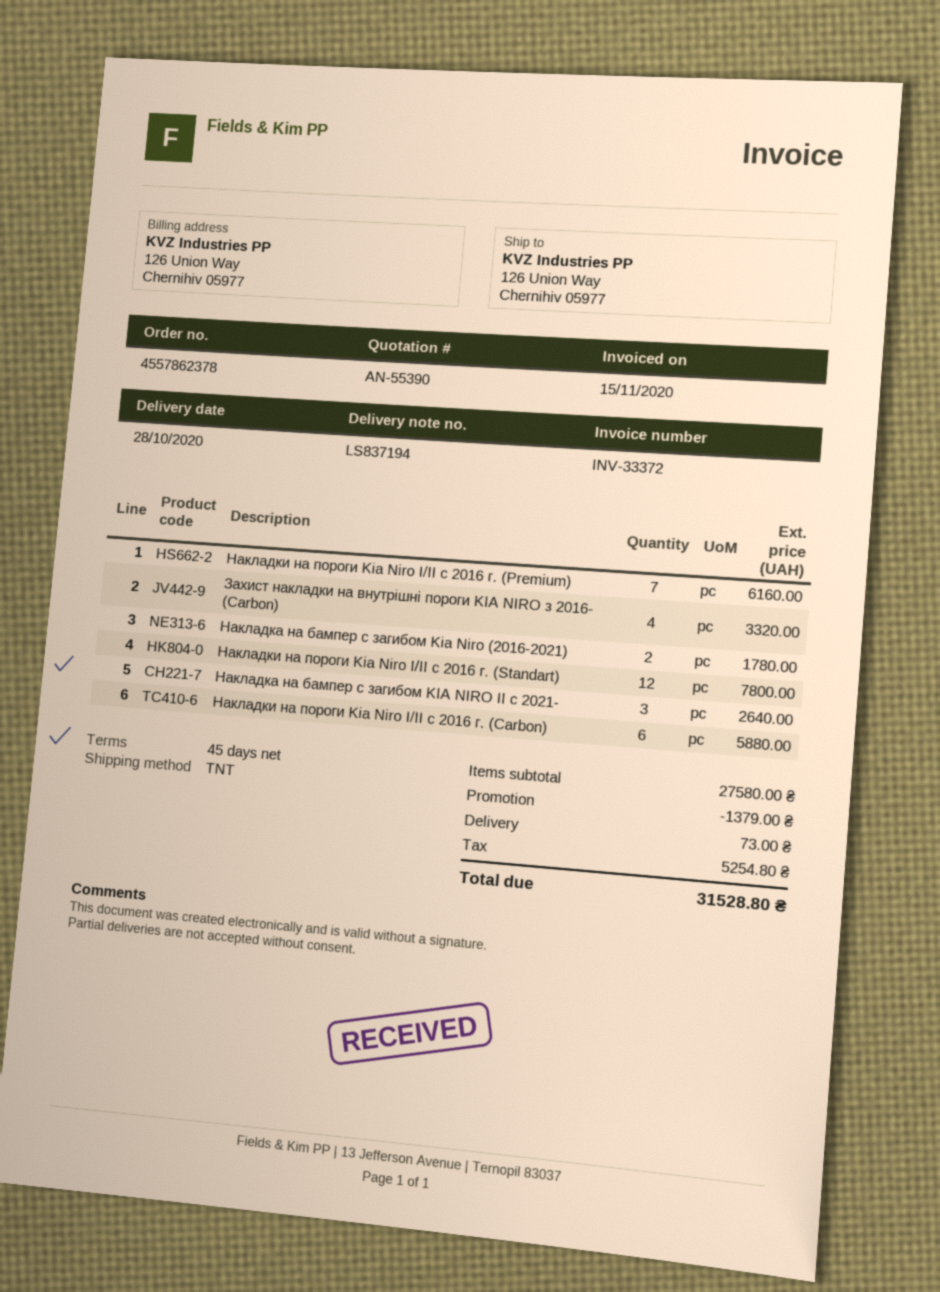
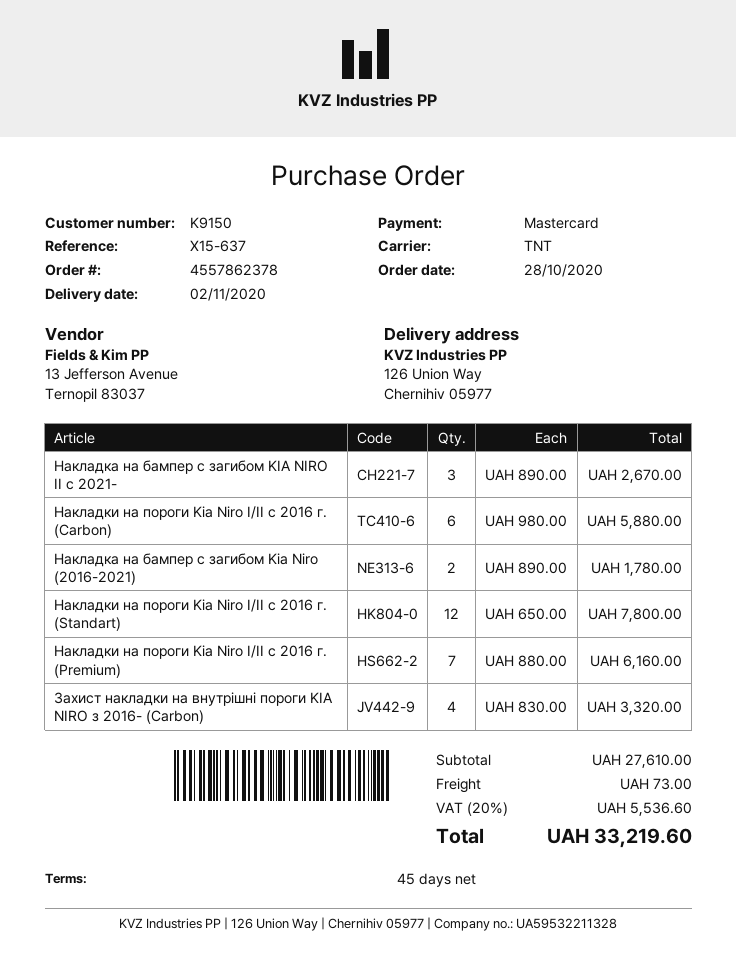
delivery date: 2020-10-28 -> 2020-11-02
Накладка на бампер с загибом KIA NIRO II с 2021-: 3 for 2640.00 -> 3 for 2670.00
subtotal: 27580.00 -> 27610.00
discount: 1379.00 -> none
tax: 5254.80 -> 5536.60
total: 31528.80 -> 33219.60

